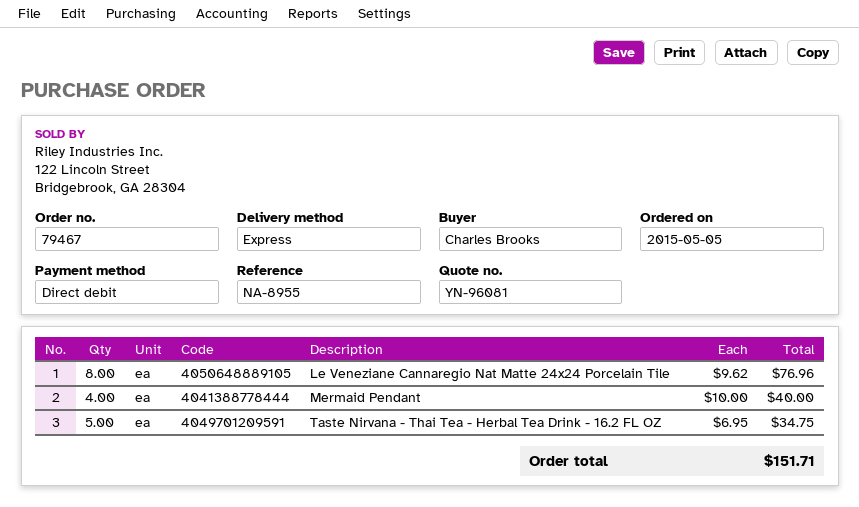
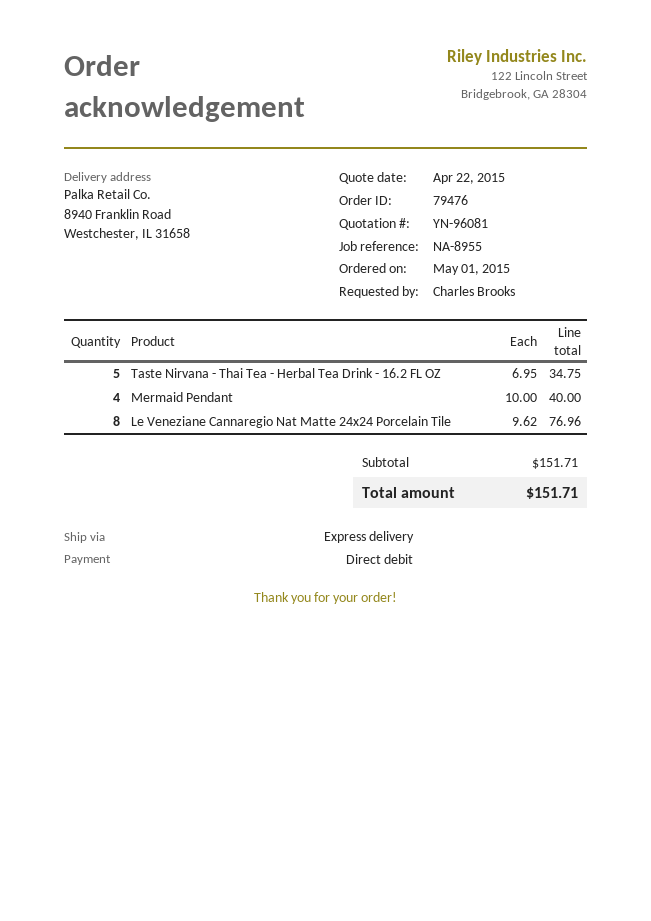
order number: 79467 -> 79476
order date: 2015-05-05 -> 2015-05-01

